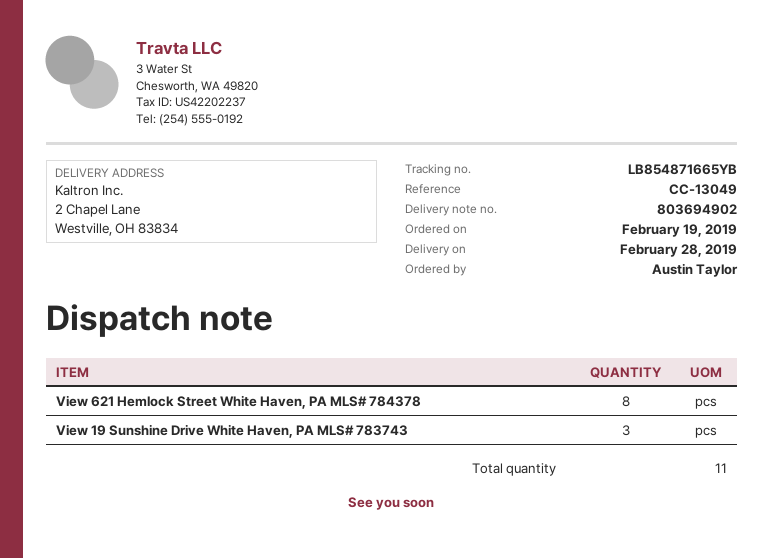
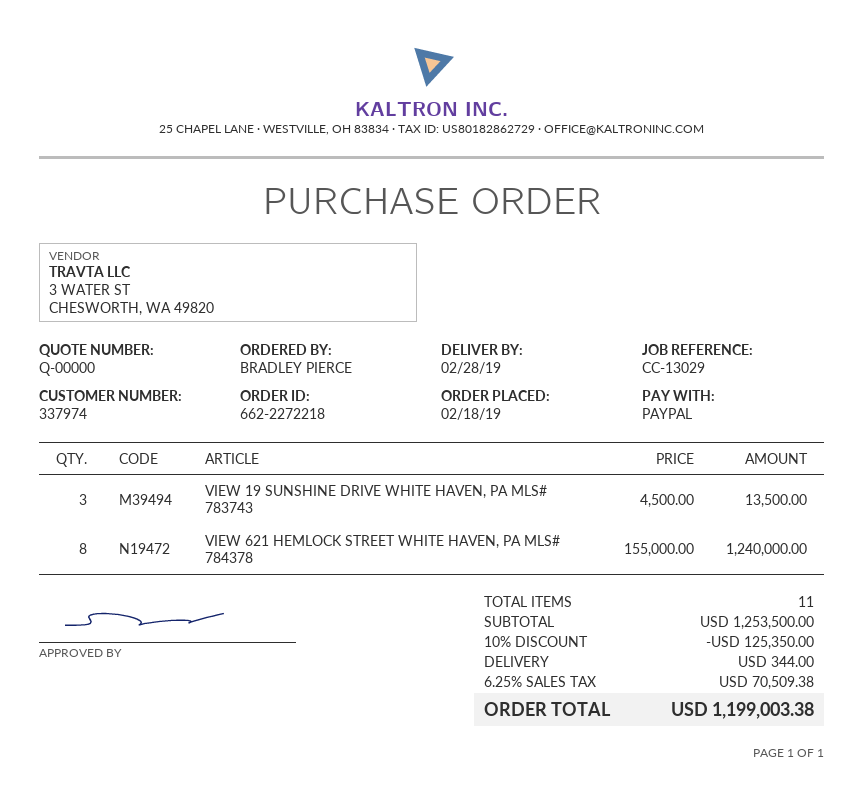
order date: 2019-02-19 -> 2019-02-18
reference: CC-13049 -> CC-13029
ordered by: Austin Taylor -> BRADLEY PIERCE

